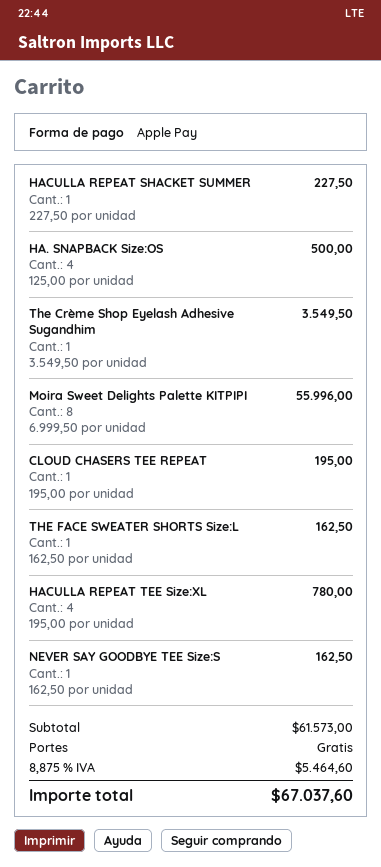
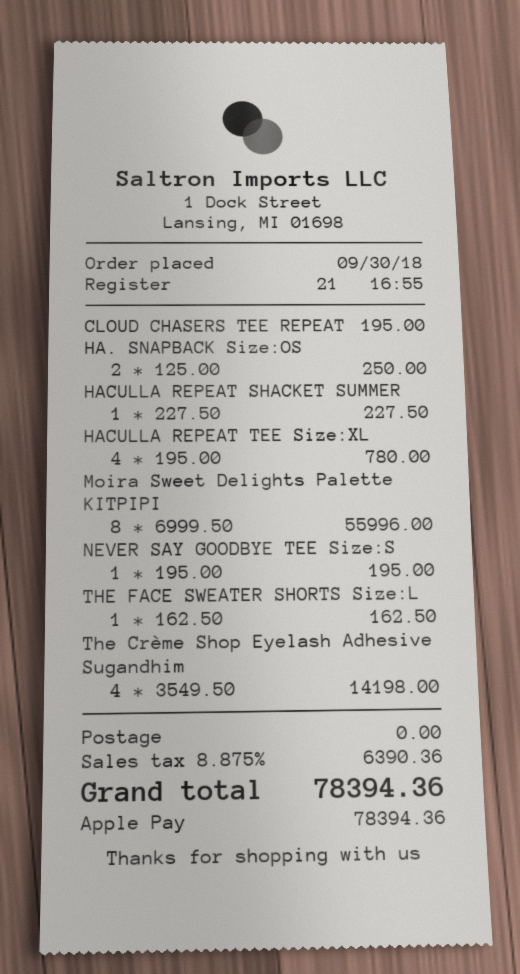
HA. SNAPBACK Size:OS: 4 x 125.00 = 500.00 -> 2 x 125.00 = 250.00
The Crème Shop Eyelash Adhesive Sugandhim: 1 x 3549.50 = 3549.50 -> 4 x 3549.50 = 14198.00
NEVER SAY GOODBYE TEE Size:S: 1 x 162.50 = 162.50 -> 1 x 195.00 = 195.00
tax: 8.875% = 5464.60 -> 8.875% = 6390.36
total: 67037.60 -> 78394.36

